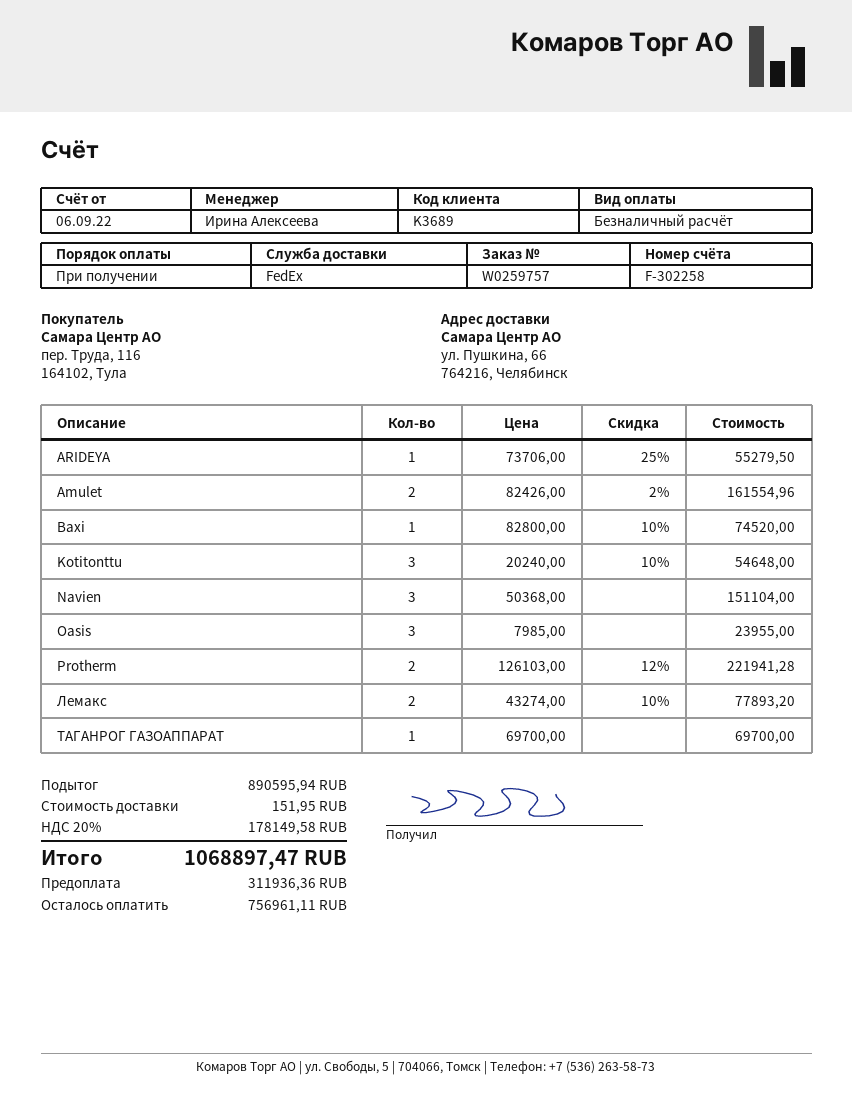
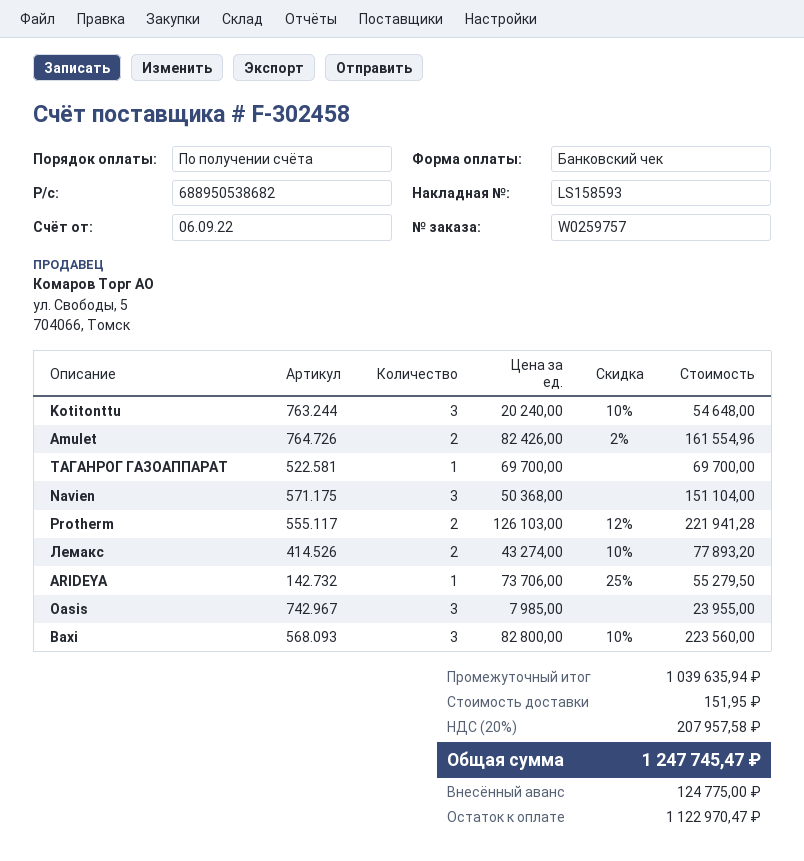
invoice number: F-302258 -> F-302458
payment method: bank transfer -> cheque
Baxi: 1 x 82800.00 - 10% = 74520.00 -> 3 x 82800.00 - 10% = 223560.00
subtotal: 890595.94 -> 1039635.94
tax: 20% = 178149.58 -> 20% = 207957.58
total: 1068897.47 -> 1247745.47
deposit: 311936.36 -> 124775.00
balance: 756961.11 -> 1122970.47

